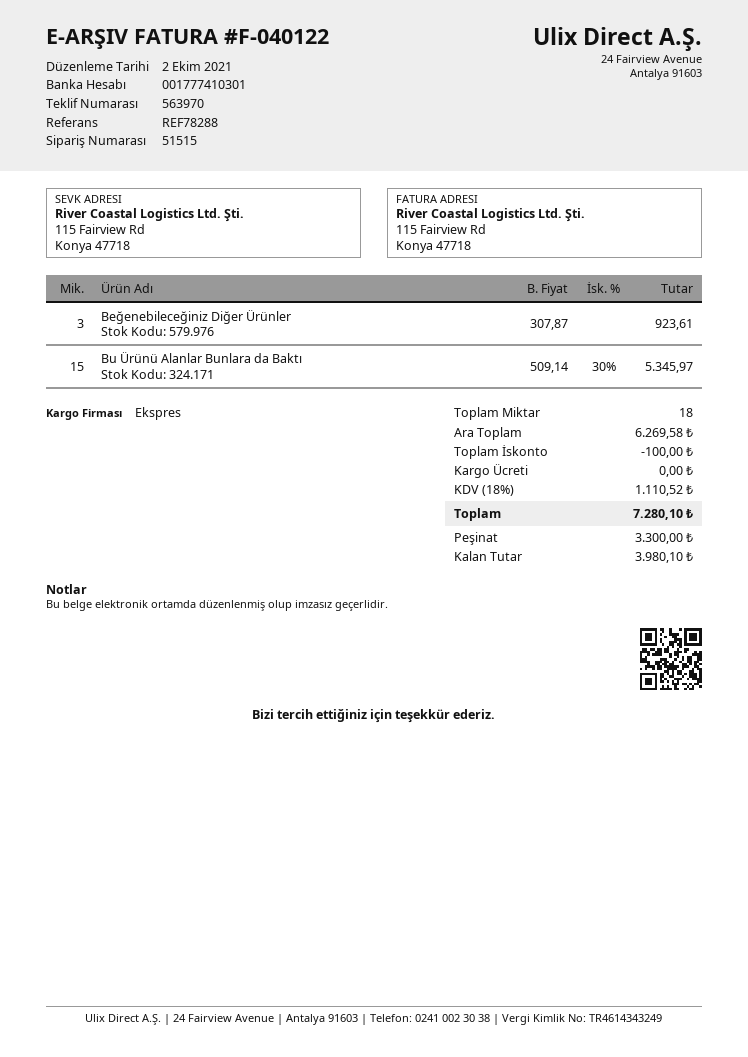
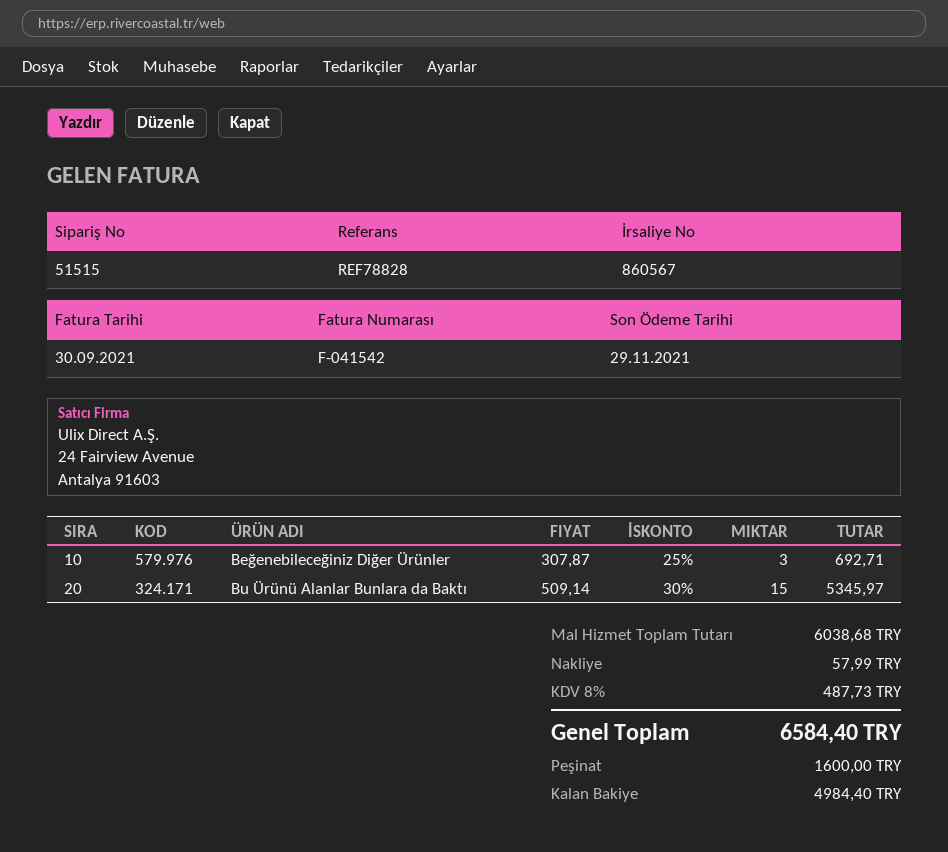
invoice number: F-040122 -> F-041542
invoice date: 2021-10-02 -> 2021-09-30
reference: REF78288 -> REF78828
Beğenebileceğiniz Diğer Ürünler: 3 x 307.87 = 923.61 -> 3 x 307.87 - 25% = 692.71
subtotal: 6269.58 -> 6038.68
discount: 100.00 -> none
shipping: 0.00 -> 57.99
tax: 18% = 1110.52 -> 8% = 487.73
total: 7280.10 -> 6584.40
deposit: 3300.00 -> 1600.00
balance: 3980.10 -> 4984.40

